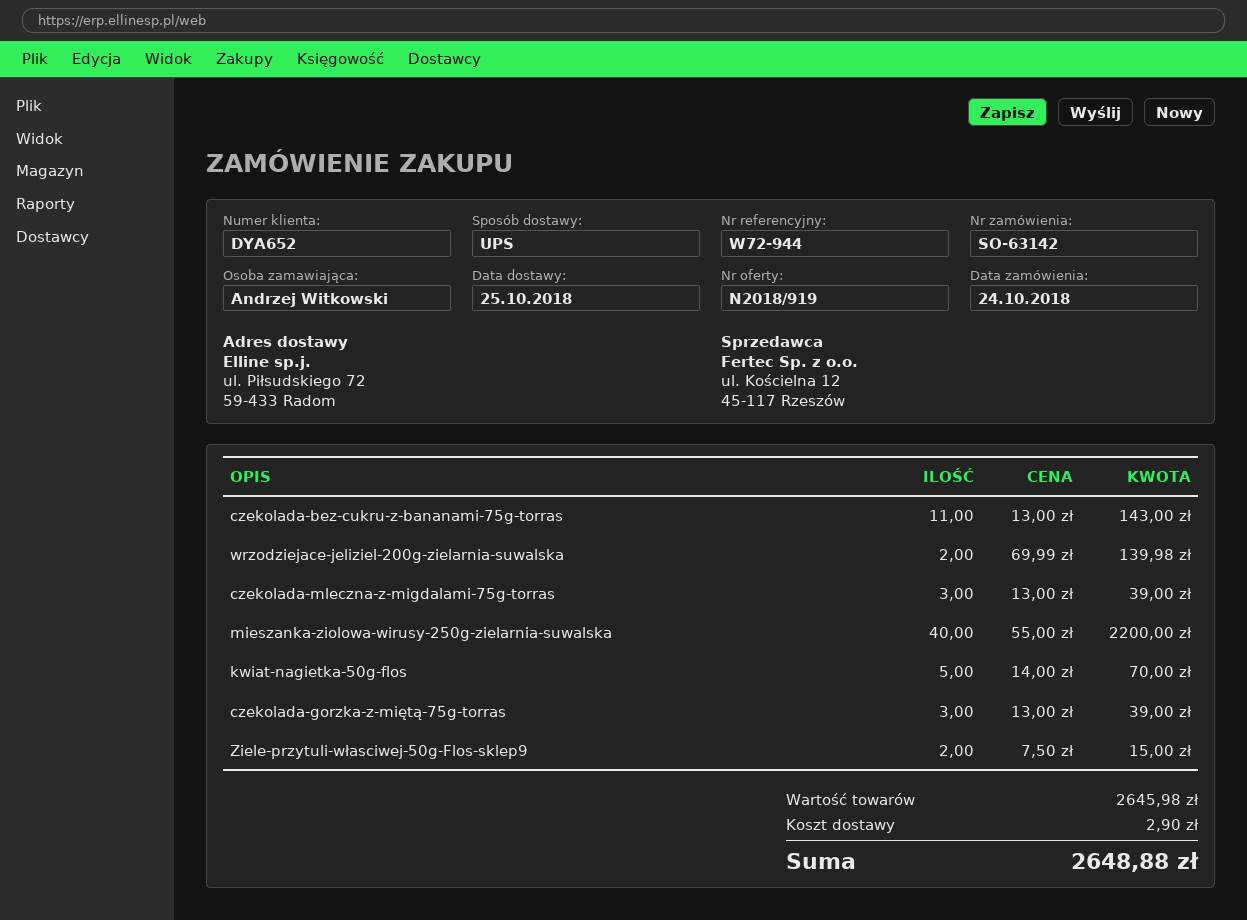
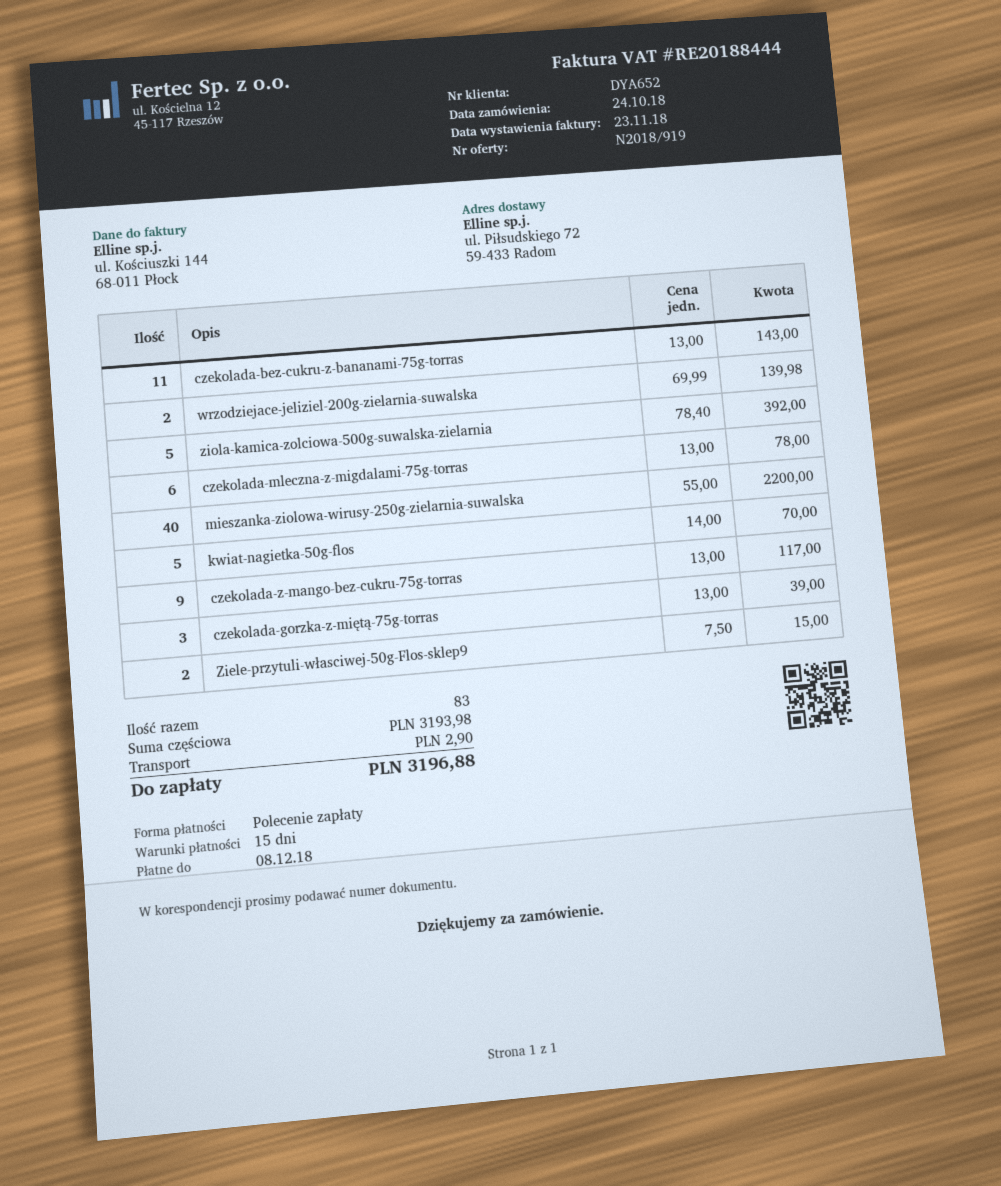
czekolada-mleczna-z-migdalami-75g-torras: 3 x 13.00 = 39.00 -> 6 x 13.00 = 78.00
ziola-kamica-zolciowa-500g-suwalska-zielarnia: none -> 5 x 78.40 = 392.00
czekolada-z-mango-bez-cukru-75g-torras: none -> 9 x 13.00 = 117.00
subtotal: 2645.98 -> 3193.98
total: 2648.88 -> 3196.88

